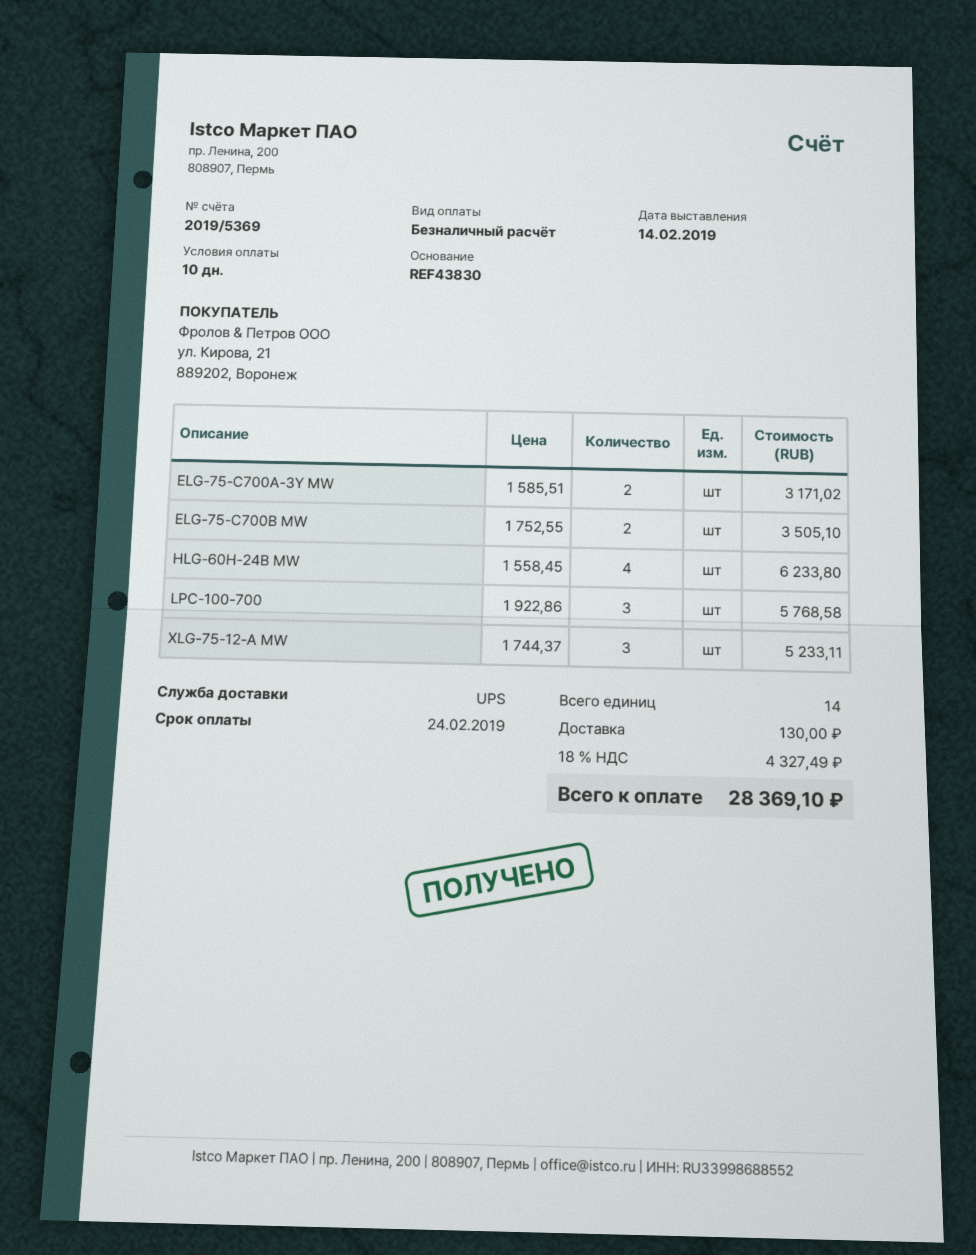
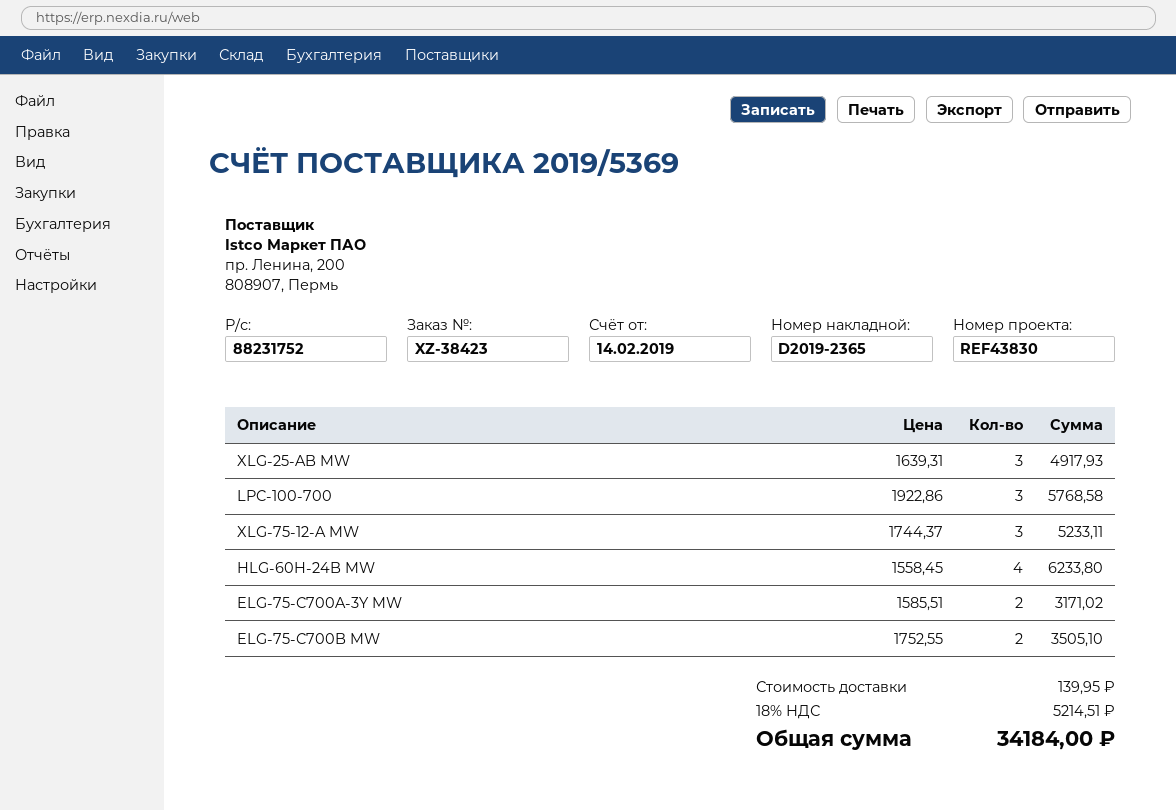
XLG-25-AB MW: none -> 3 x 1639.31 = 4917.93
shipping: 130.00 -> 139.95
tax: 18% = 4327.49 -> 18% = 5214.51
total: 28369.10 -> 34184.00

